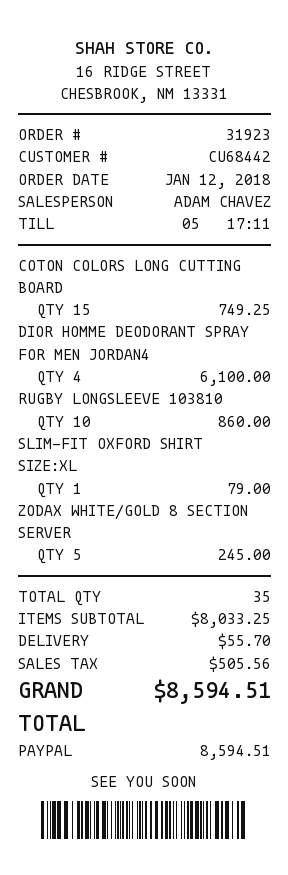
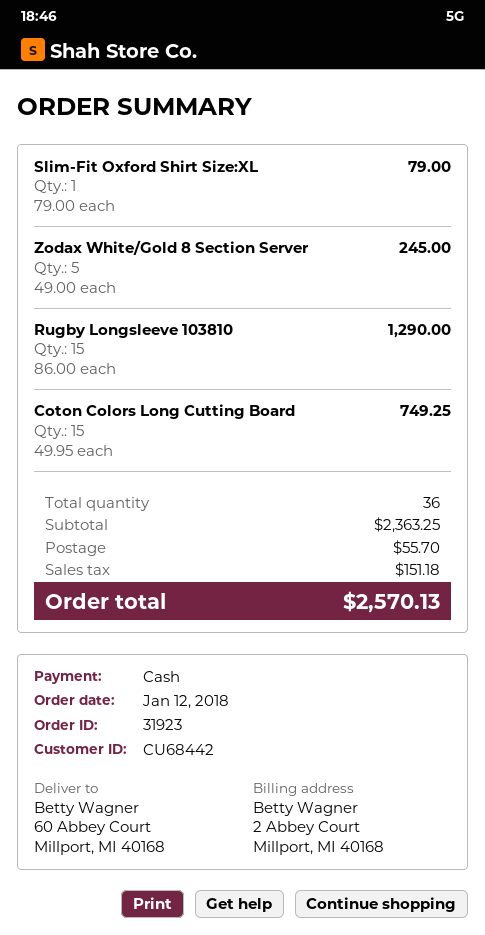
payment method: PayPal -> cash
DIOR HOMME DEODORANT SPRAY FOR MEN JORDAN4: 4 for 6100.00 -> none
RUGBY LONGSLEEVE 103810: 10 for 860.00 -> 15 for 1290.00
total quantity: 35 -> 36
subtotal: 8033.25 -> 2363.25
tax: 505.56 -> 151.18
total: 8594.51 -> 2570.13

